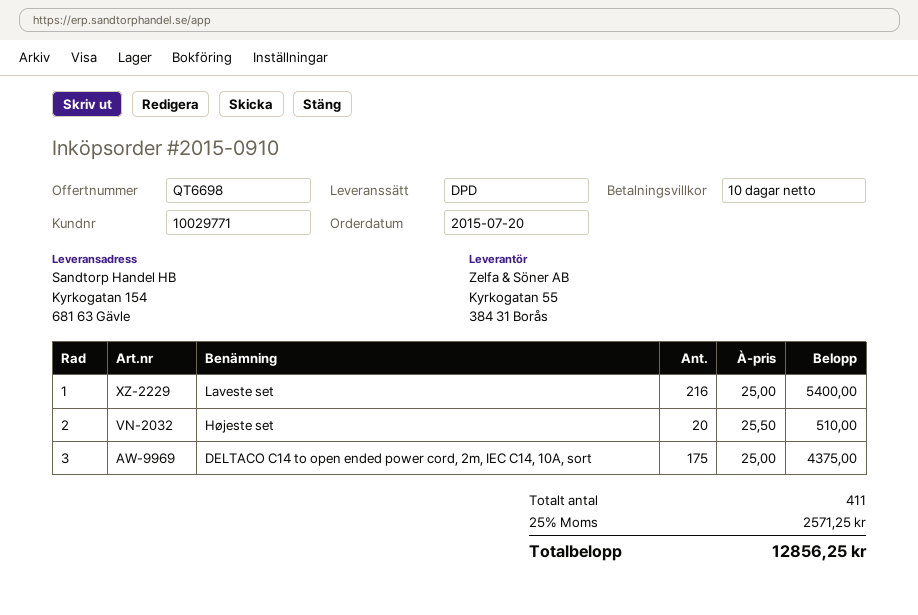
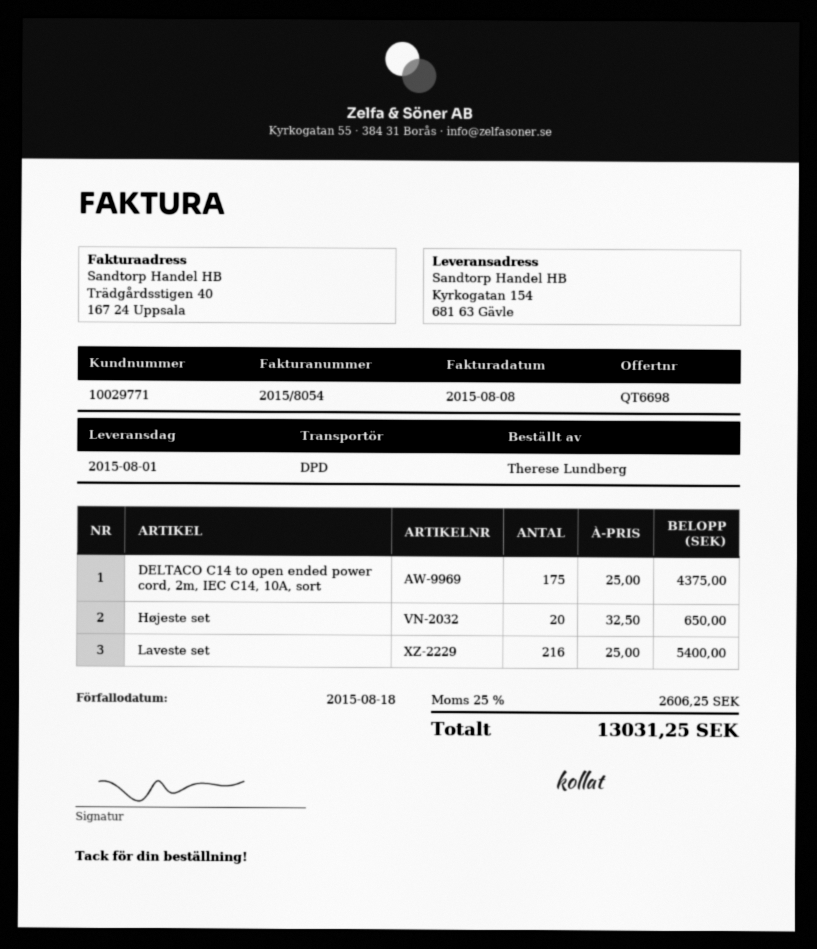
Højeste set: 20 x 25.50 = 510.00 -> 20 x 32.50 = 650.00
tax: 25% = 2571.25 -> 25% = 2606.25
total: 12856.25 -> 13031.25

